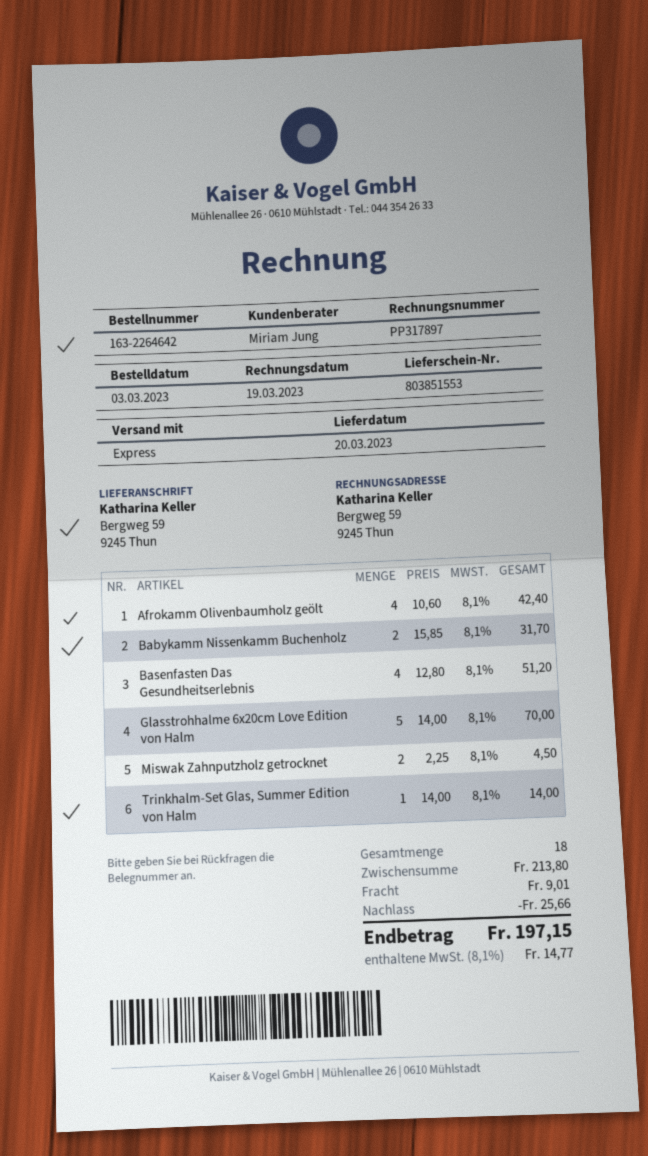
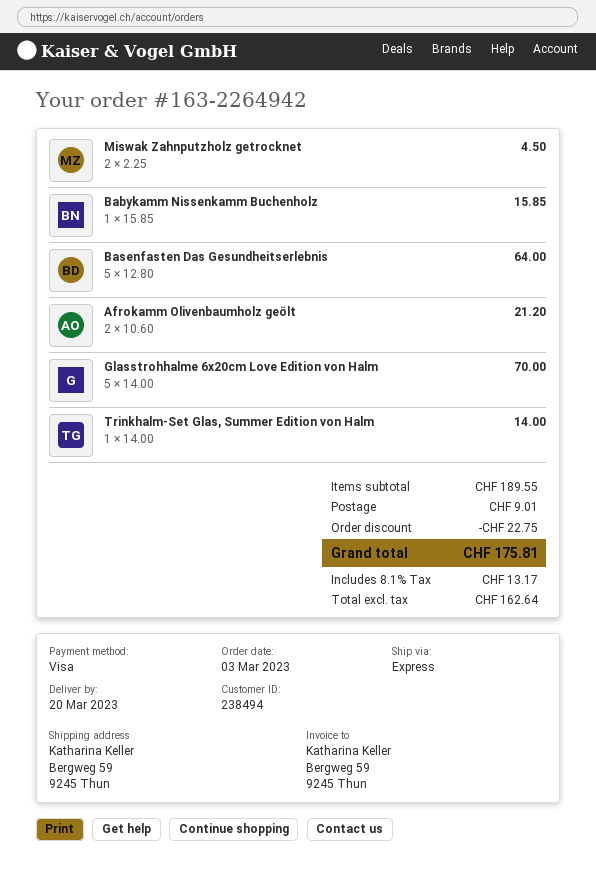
order number: 163-2264642 -> 163-2264942
Afrokamm Olivenbaumholz geölt: 4 x 10.60 = 42.40 -> 2 x 10.60 = 21.20
Babykamm Nissenkamm Buchenholz: 2 x 15.85 = 31.70 -> 1 x 15.85 = 15.85
Basenfasten Das Gesundheitserlebnis: 4 x 12.80 = 51.20 -> 5 x 12.80 = 64.00
subtotal: 213.80 -> 189.55
discount: 25.66 -> 22.75
tax: 8.1% = 14.77 -> 8.1% = 13.17
total: 197.15 -> 175.81

